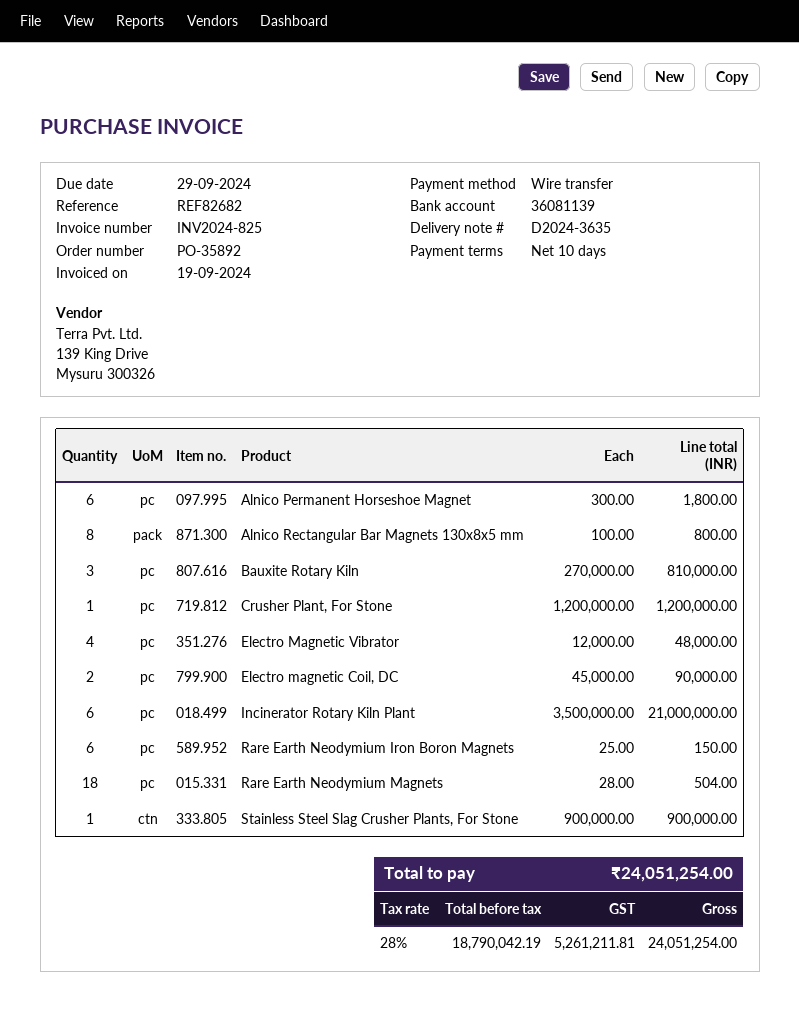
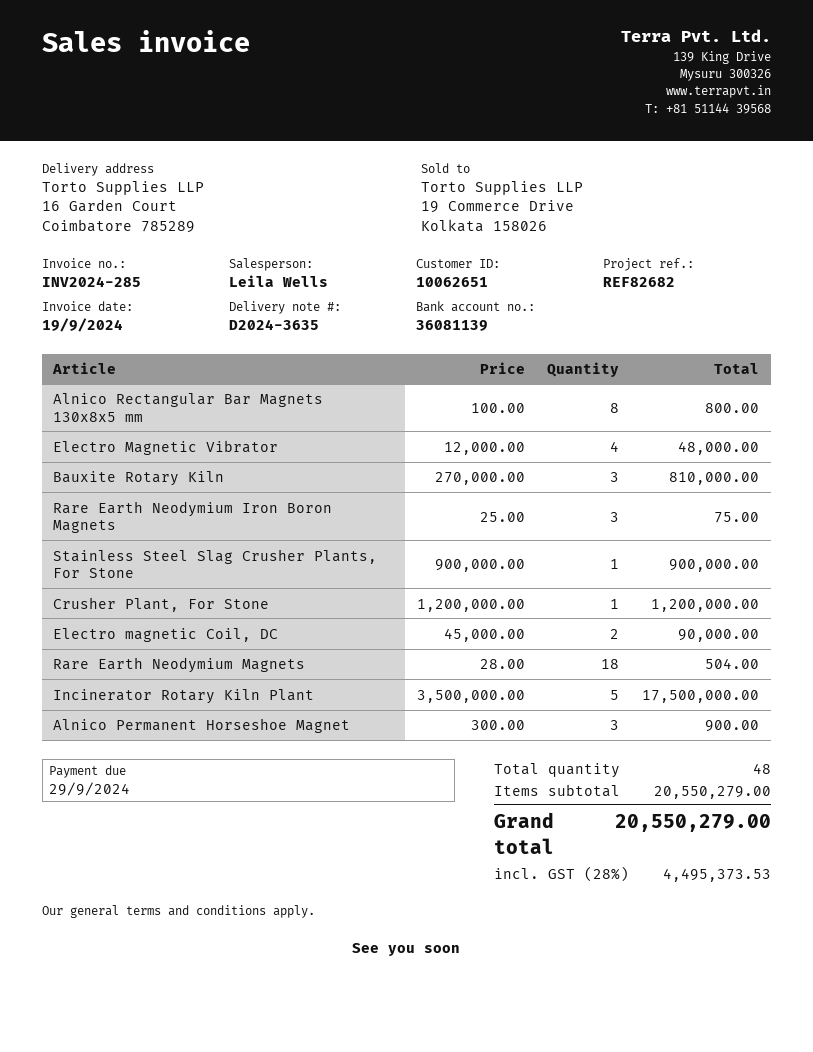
invoice number: INV2024-825 -> INV2024-285
Alnico Permanent Horseshoe Magnet: 6 x 300.00 = 1800.00 -> 3 x 300.00 = 900.00
Incinerator Rotary Kiln Plant: 6 x 3500000.00 = 21000000.00 -> 5 x 3500000.00 = 17500000.00
Rare Earth Neodymium Iron Boron Magnets: 6 x 25.00 = 150.00 -> 3 x 25.00 = 75.00
tax: 28% = 5261211.81 -> 28% = 4495373.53
total: 24051254.00 -> 20550279.00

